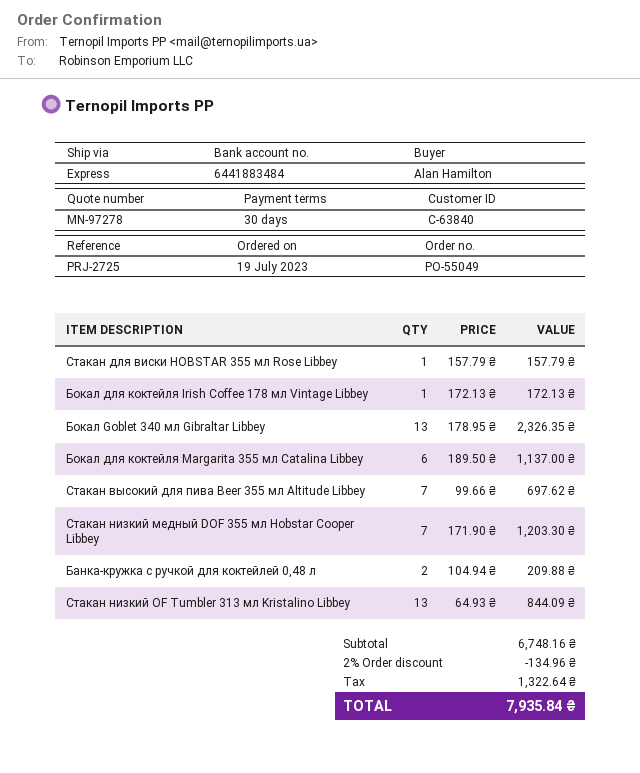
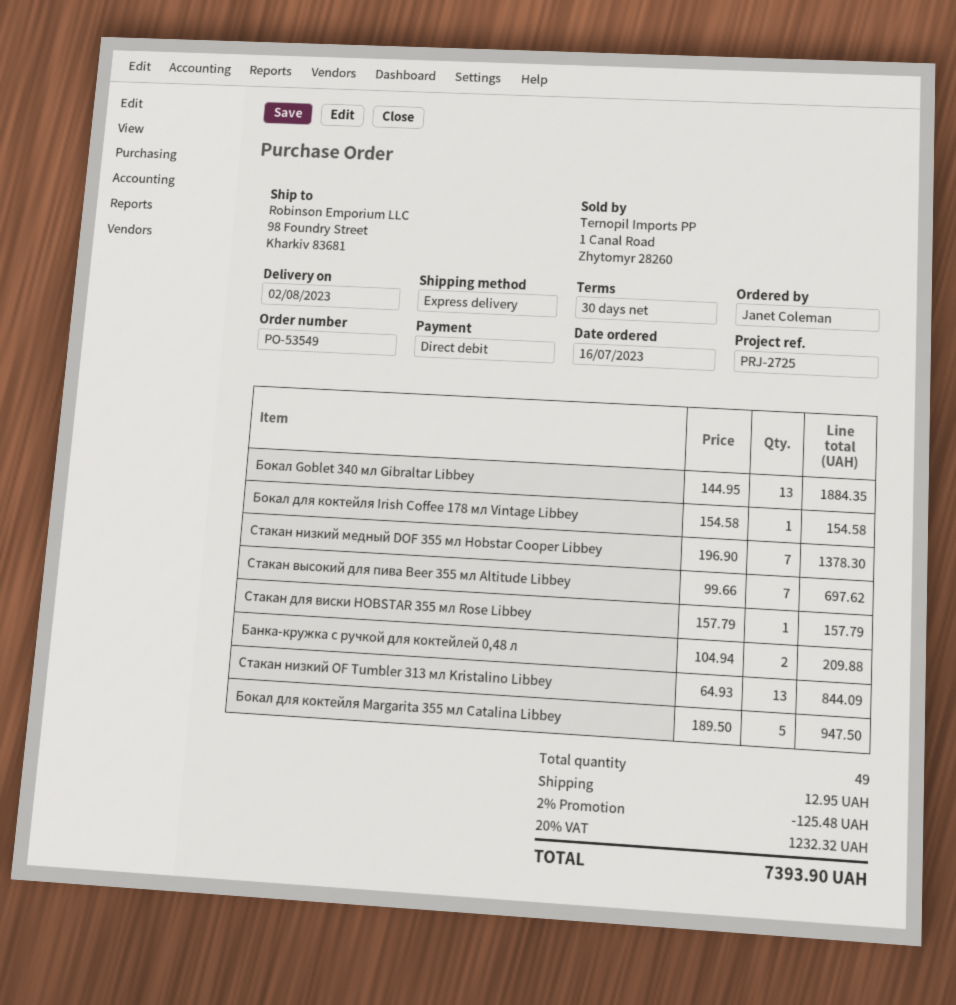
order number: PO-55049 -> PO-53549
order date: 2023-07-19 -> 2023-07-16
ordered by: Alan Hamilton -> Janet Coleman
Бокал для коктейля Irish Coffee 178 мл Vintage Libbey: 1 x 172.13 = 172.13 -> 1 x 154.58 = 154.58
Бокал Goblet 340 мл Gibraltar Libbey: 13 x 178.95 = 2326.35 -> 13 x 144.95 = 1884.35
Бокал для коктейля Margarita 355 мл Catalina Libbey: 6 x 189.50 = 1137.00 -> 5 x 189.50 = 947.50
Стакан низкий медный DOF 355 мл Hobstar Cooper Libbey: 7 x 171.90 = 1203.30 -> 7 x 196.90 = 1378.30
discount: 2% = 134.96 -> 2% = 125.48
shipping: none -> 12.95
tax: 1322.64 -> 1232.32
total: 7935.84 -> 7393.90

